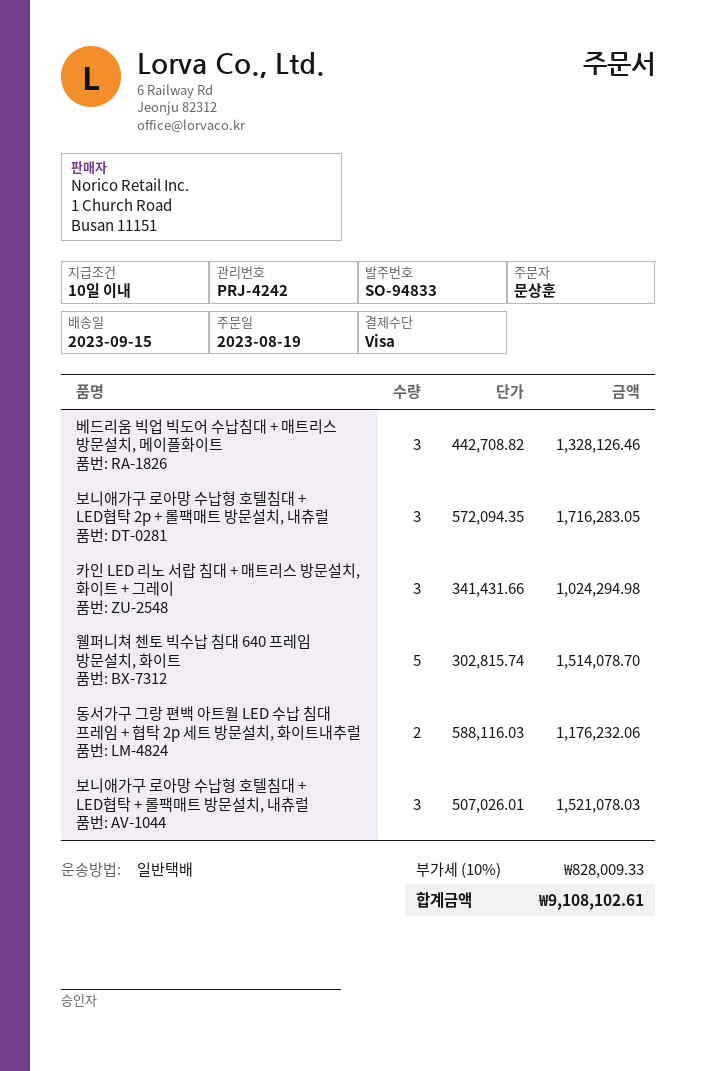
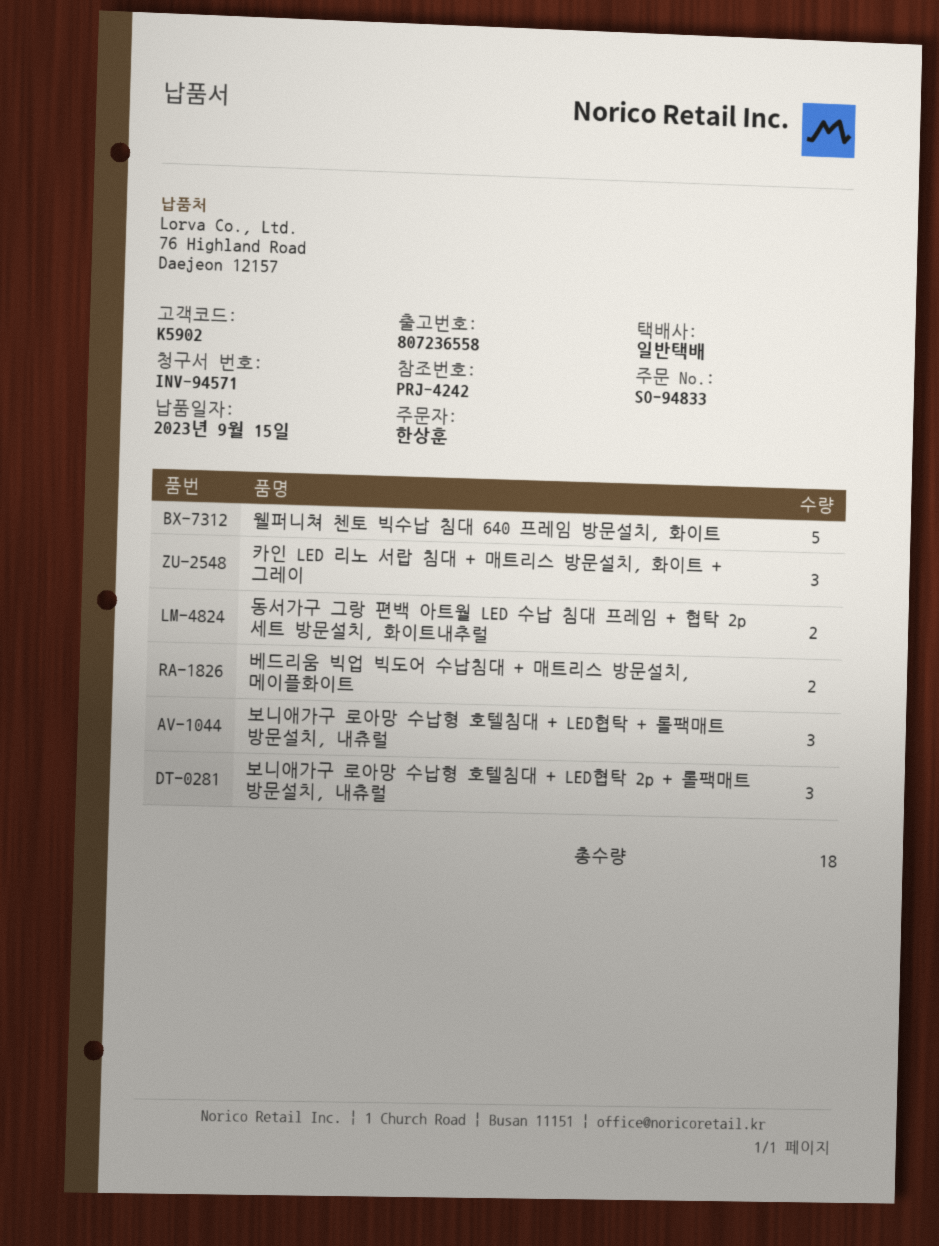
ordered by: 문상훈 -> 한상훈
베드리움 빅업 빅도어 수납침대 + 매트리스 방문설치, 메이플화이트: 3 -> 2

